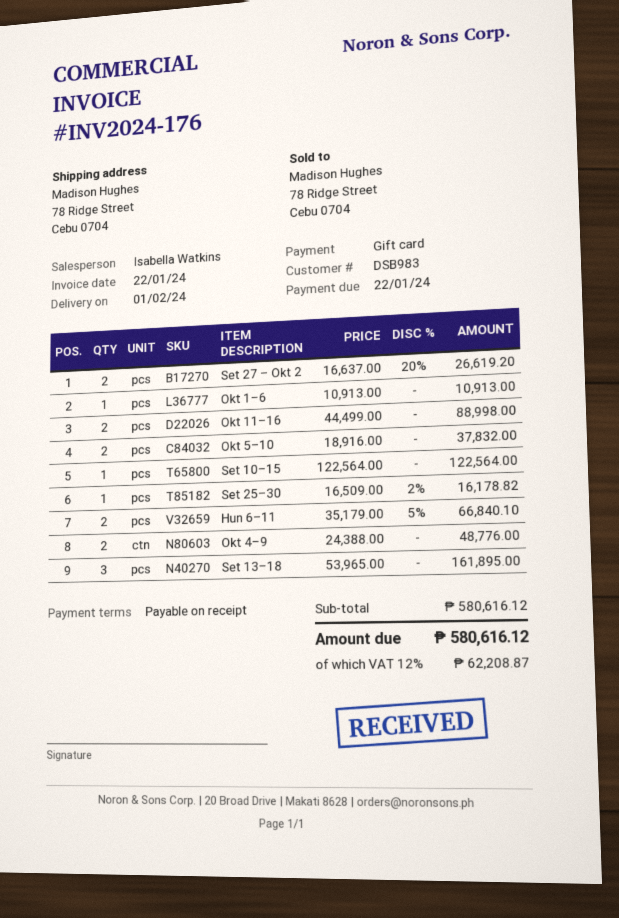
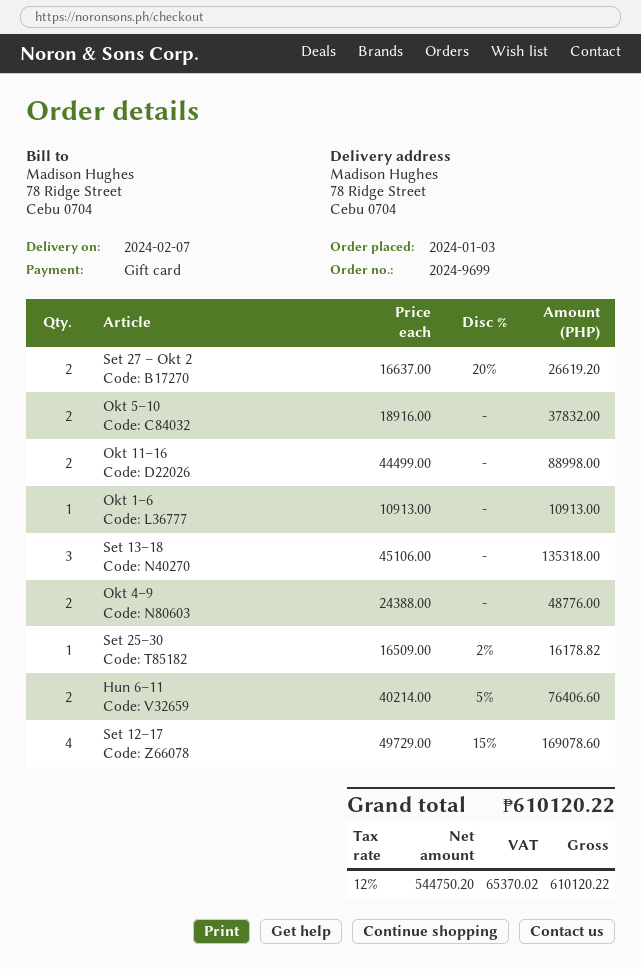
delivery date: 2024-02-01 -> 2024-02-07
Set 10–15: 1 x 122564.00 = 122564.00 -> none
Hun 6–11: 2 x 35179.00 - 5% = 66840.10 -> 2 x 40214.00 - 5% = 76406.60
Set 13–18: 3 x 53965.00 = 161895.00 -> 3 x 45106.00 = 135318.00
Set 12–17: none -> 4 x 49729.00 - 15% = 169078.60
tax: 12% = 62208.87 -> 12% = 65370.02
total: 580616.12 -> 610120.22

